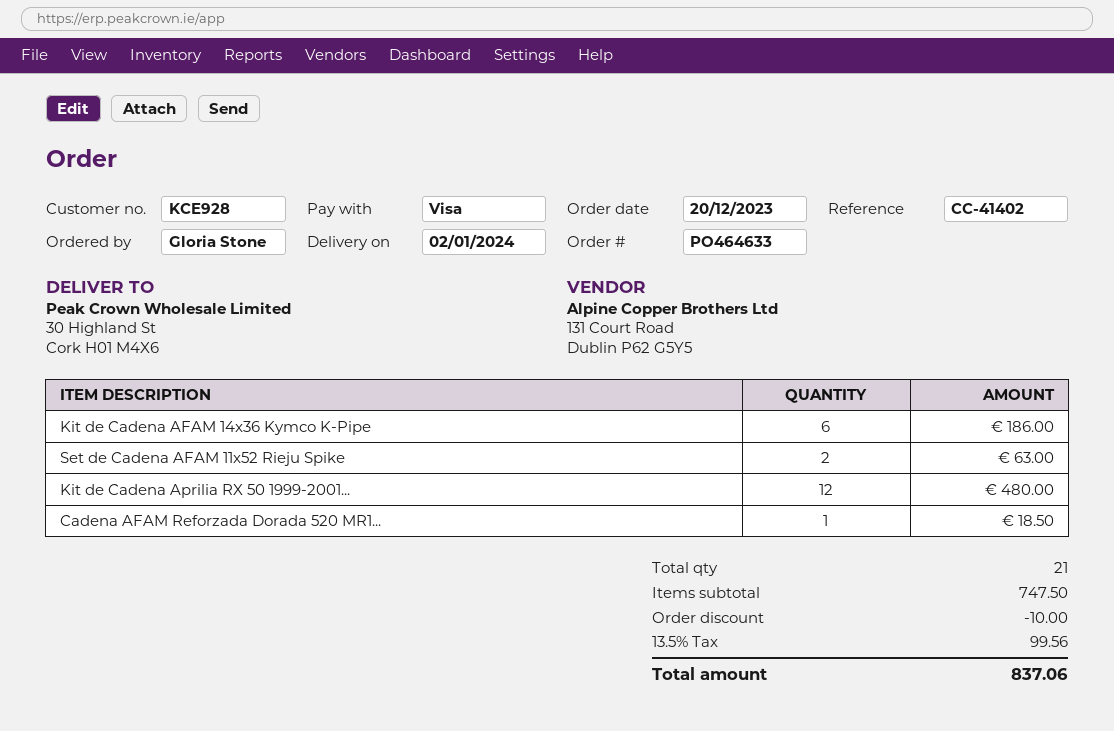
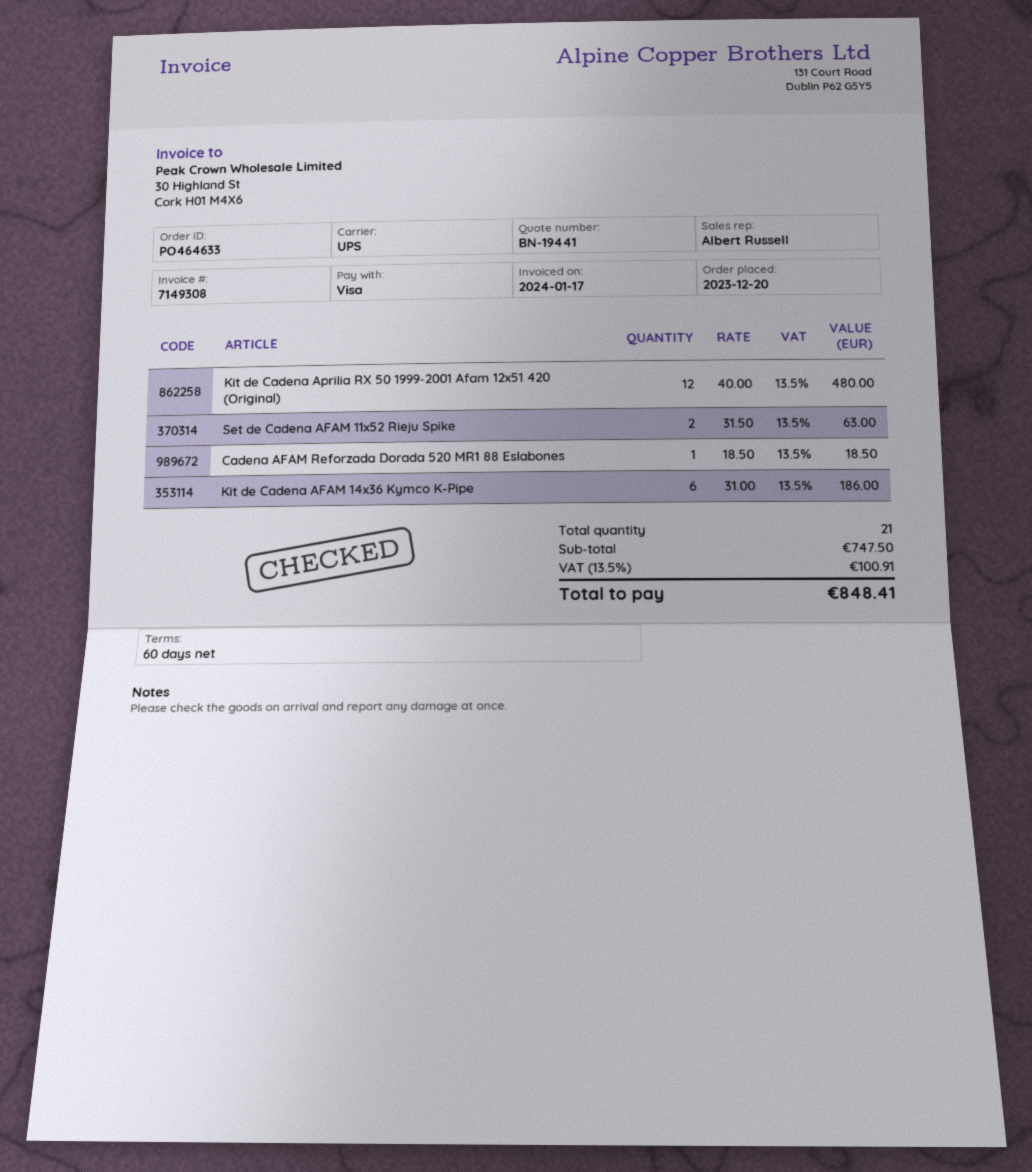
discount: 10.00 -> none
tax: 13.5% = 99.56 -> 13.5% = 100.91
total: 837.06 -> 848.41

